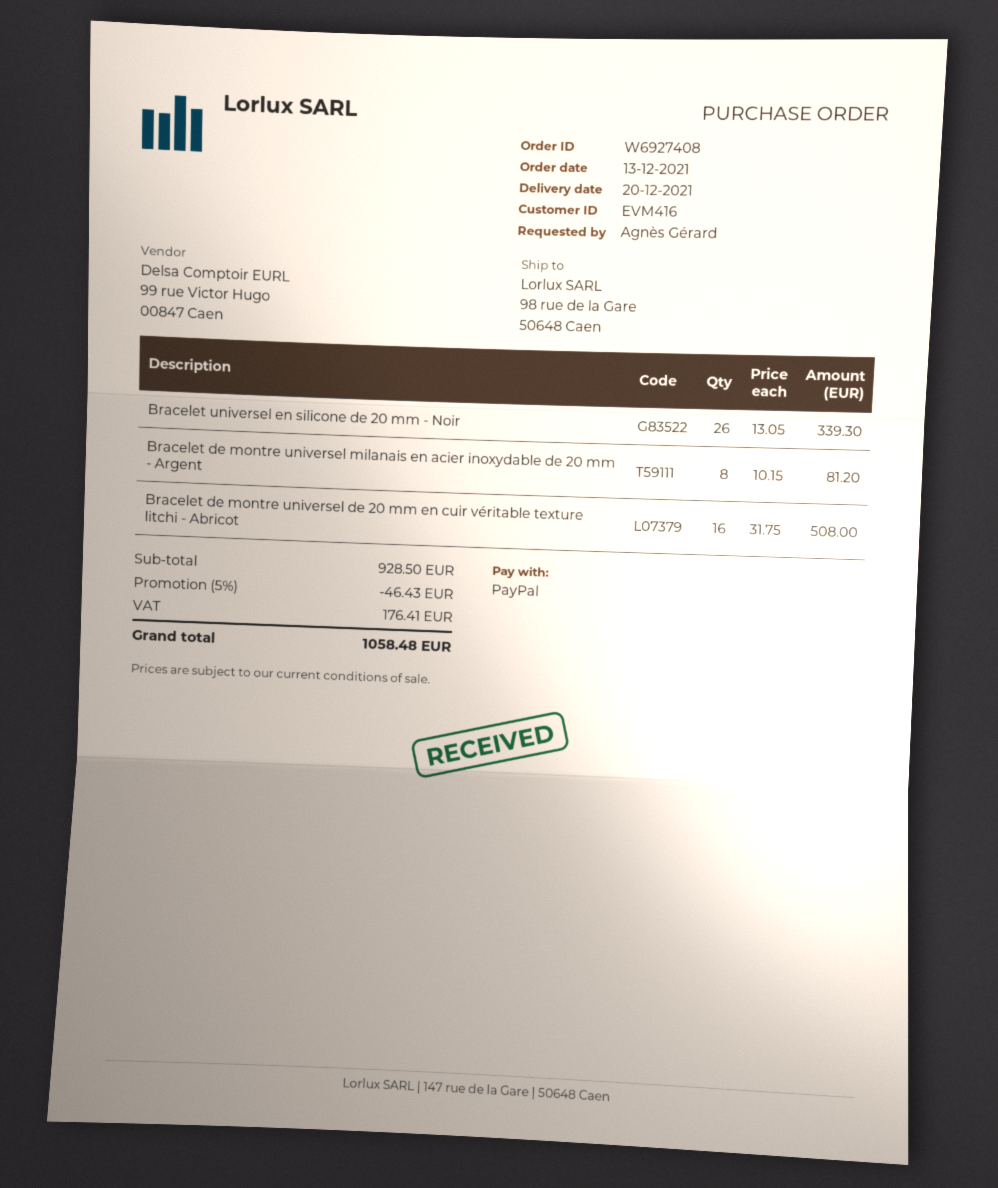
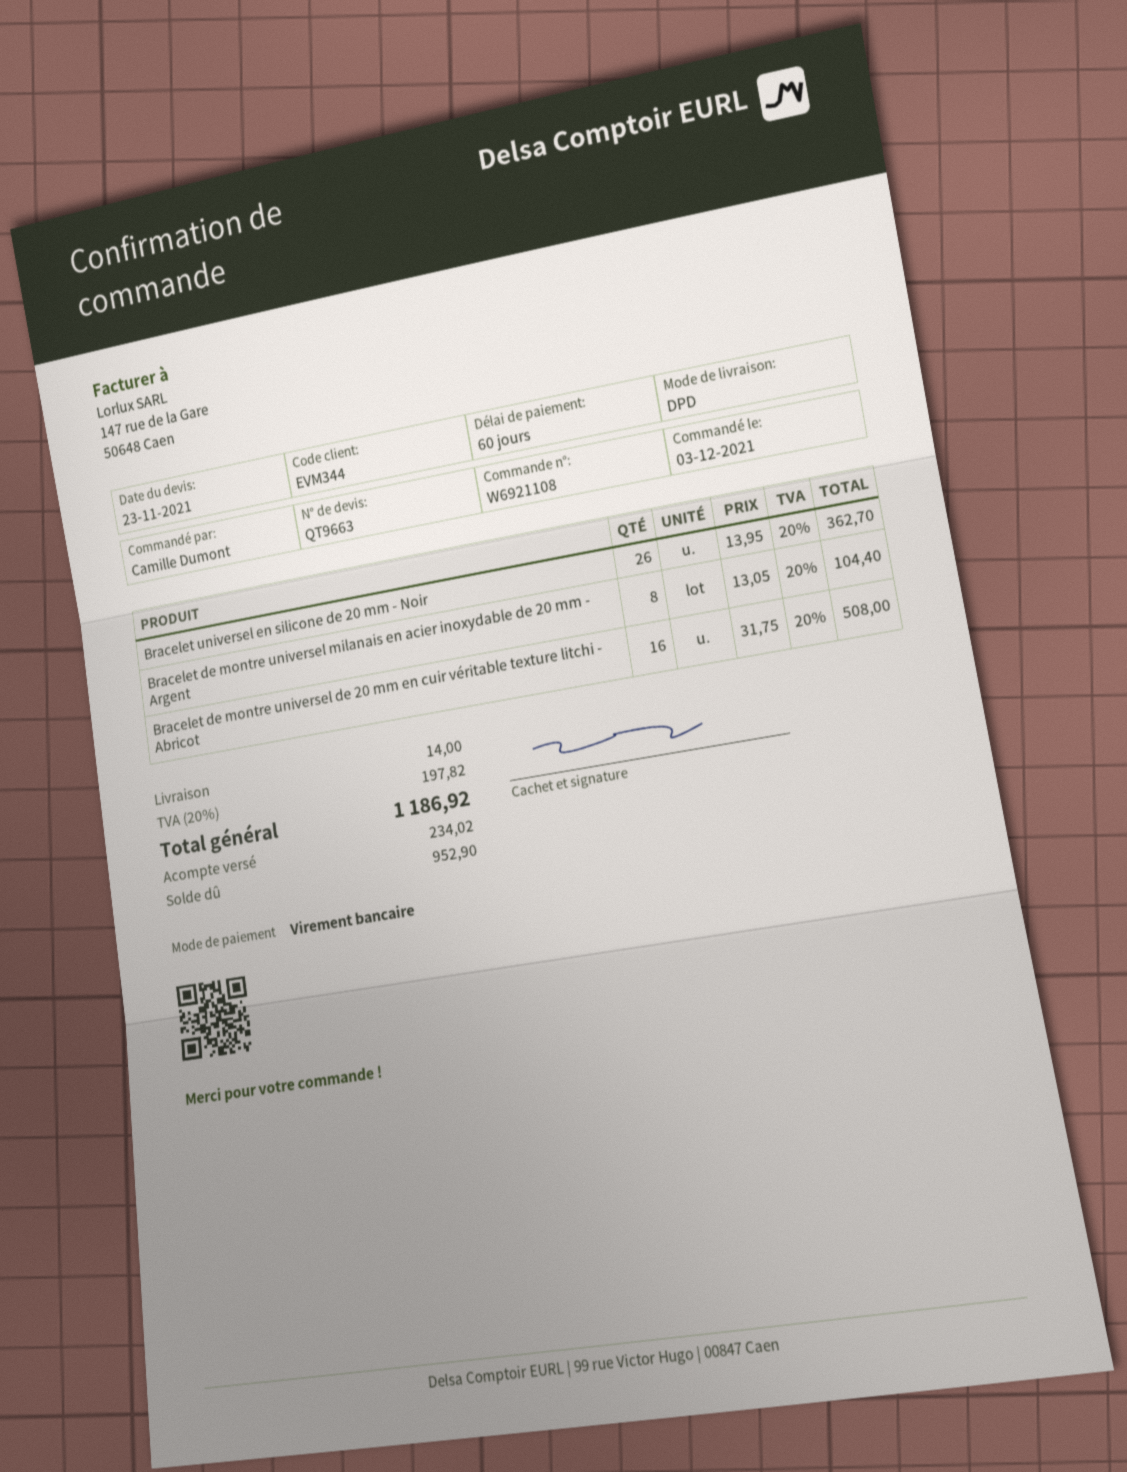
order number: W6927408 -> W6921108
order date: 2021-12-13 -> 2021-12-03
customer number: EVM416 -> EVM344
ordered by: Agnès Gérard -> Camille Dumont
payment method: PayPal -> bank transfer
Bracelet universel en silicone de 20 mm - Noir: 26 x 13.05 = 339.30 -> 26 x 13.95 = 362.70
Bracelet de montre universel milanais en acier inoxydable de 20 mm - Argent: 8 x 10.15 = 81.20 -> 8 x 13.05 = 104.40
discount: 5% = 46.43 -> none
shipping: none -> 14.00
tax: 176.41 -> 197.82
total: 1058.48 -> 1186.92

